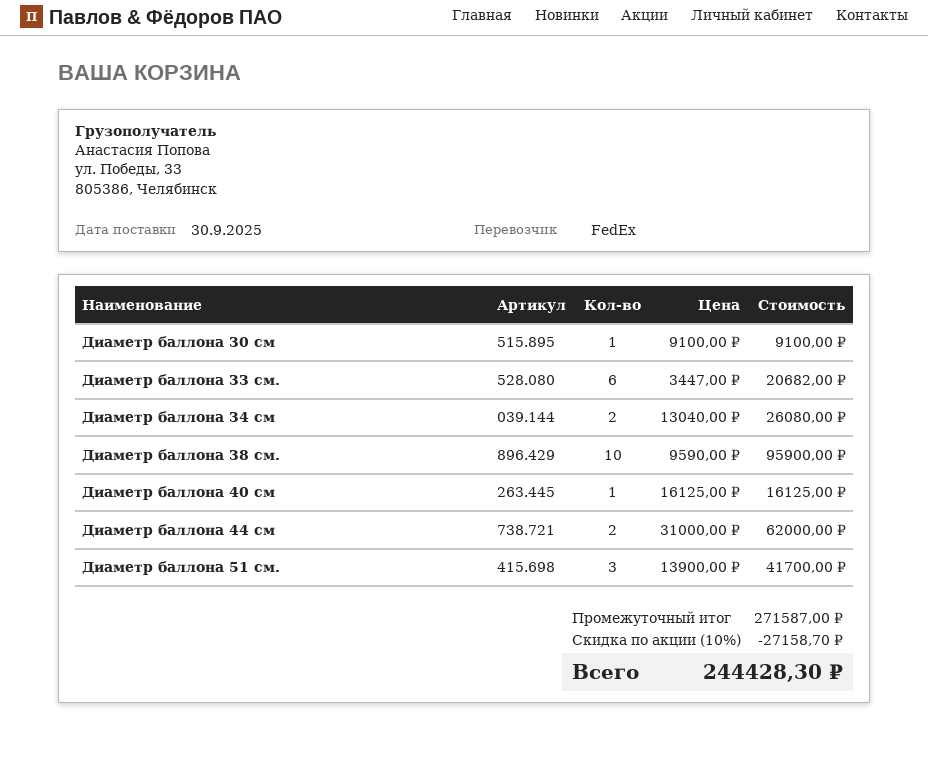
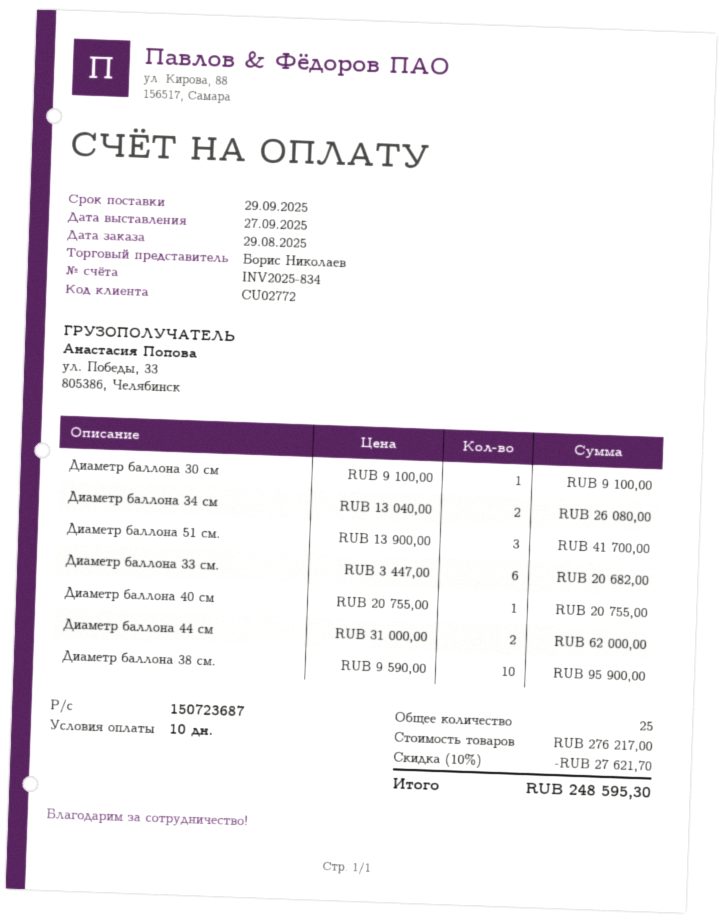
delivery date: 2025-09-30 -> 2025-09-29
Диаметр баллона 40 см: 1 x 16125.00 = 16125.00 -> 1 x 20755.00 = 20755.00
subtotal: 271587.00 -> 276217.00
discount: 10% = 27158.70 -> 10% = 27621.70
total: 244428.30 -> 248595.30

